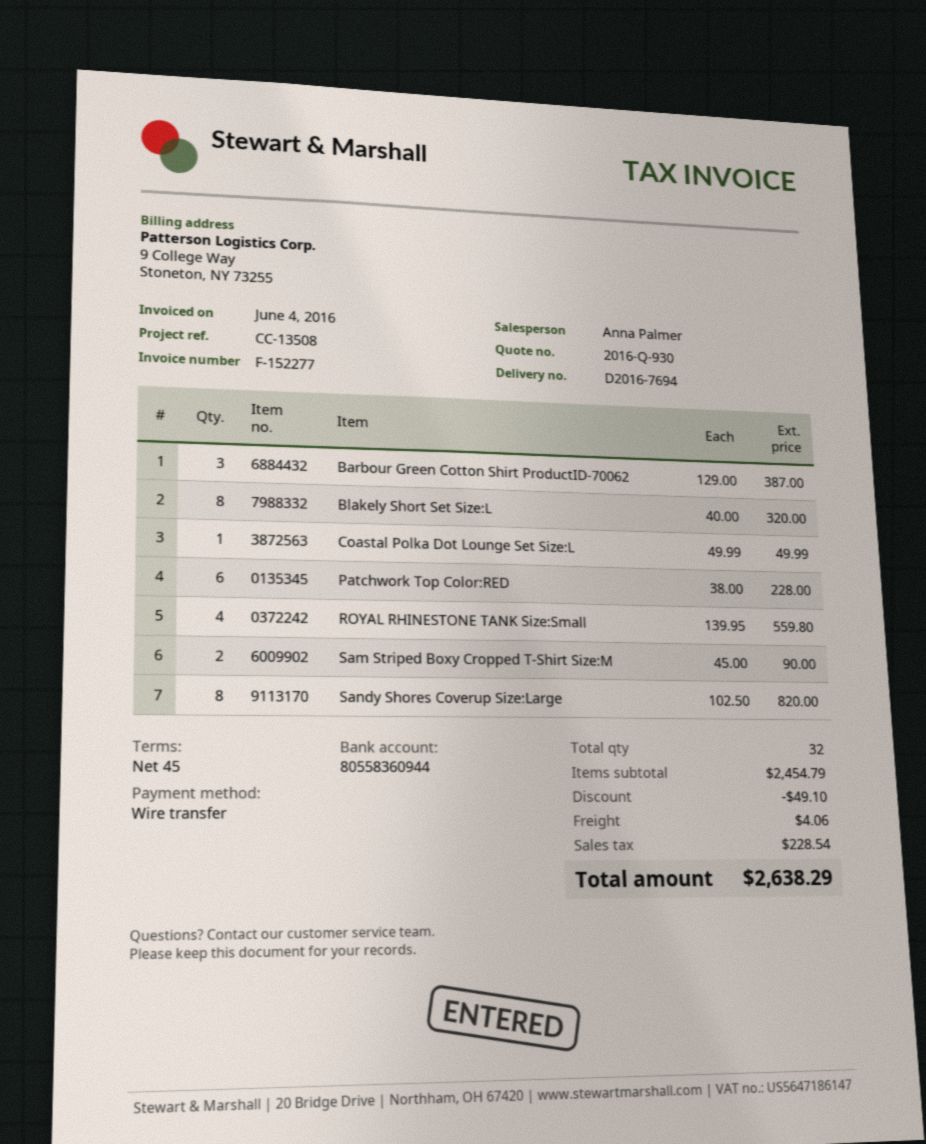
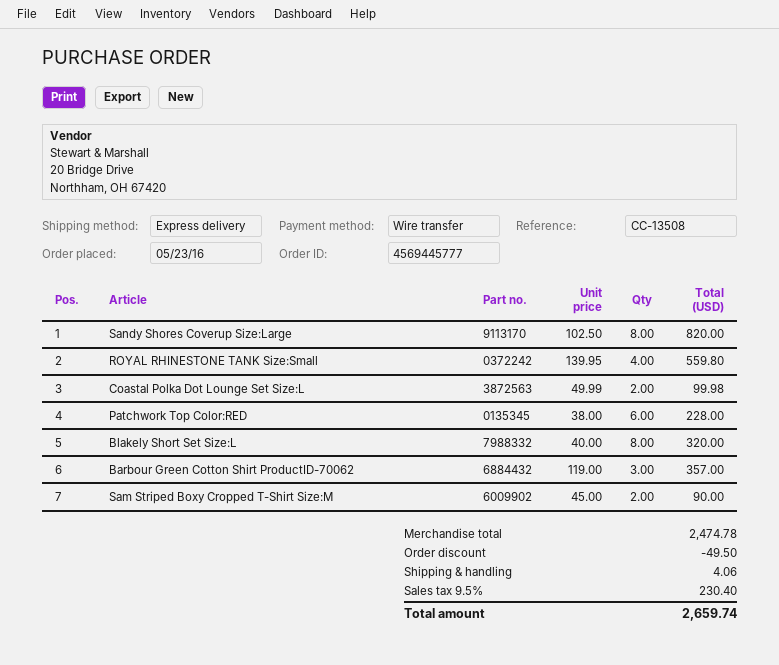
Barbour Green Cotton Shirt ProductID-70062: 3 x 129.00 = 387.00 -> 3 x 119.00 = 357.00
Coastal Polka Dot Lounge Set Size:L: 1 x 49.99 = 49.99 -> 2 x 49.99 = 99.98
subtotal: 2454.79 -> 2474.78
discount: 49.10 -> 49.50
tax: 228.54 -> 230.40
total: 2638.29 -> 2659.74

